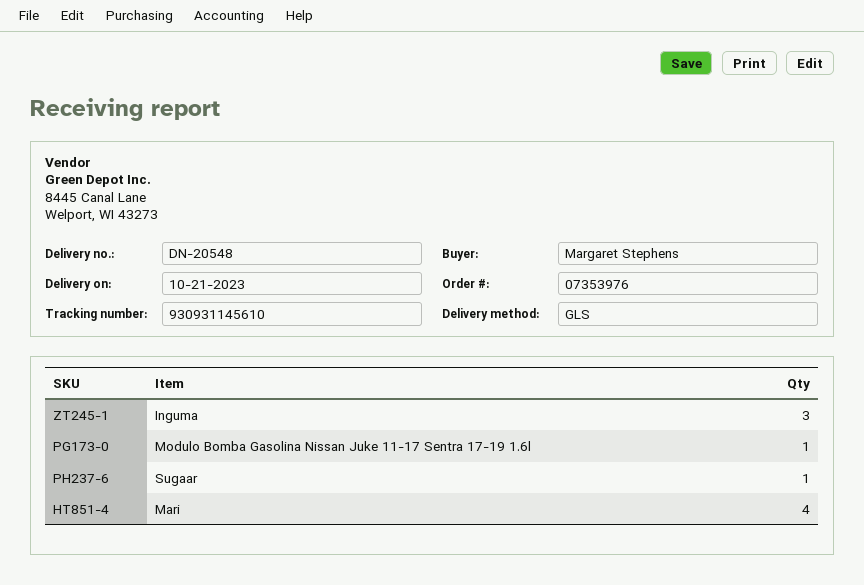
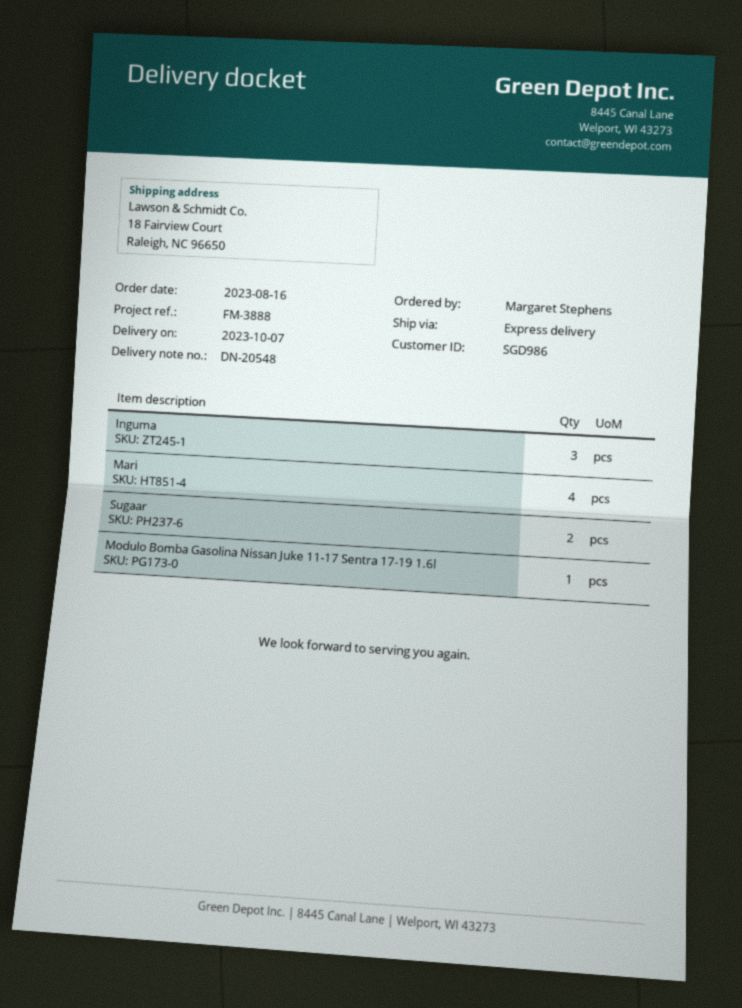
delivery date: 2023-10-21 -> 2023-10-07
shipping method: GLS -> express
Sugaar: 1 -> 2

